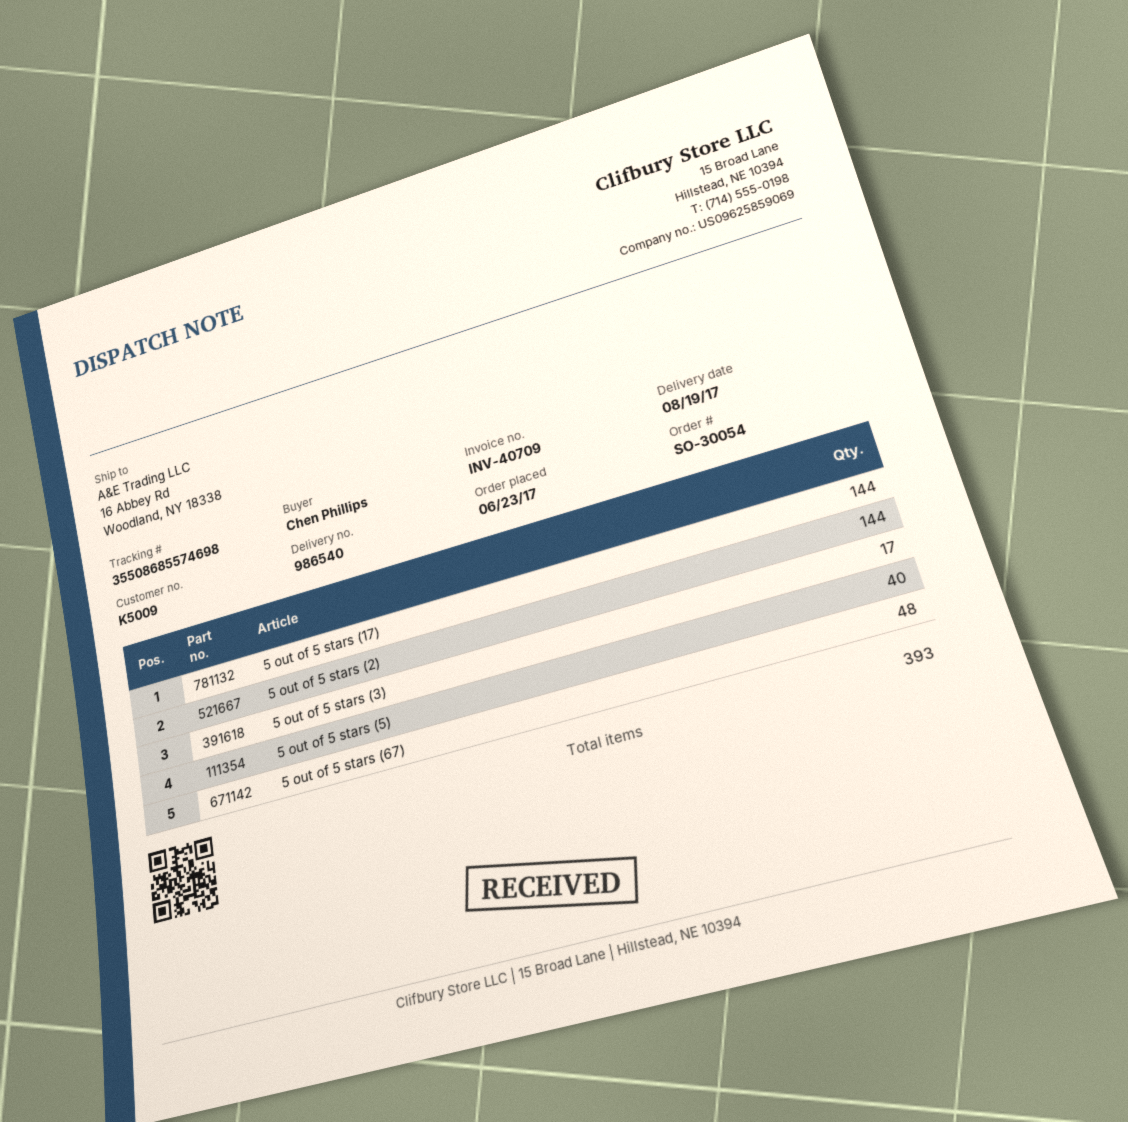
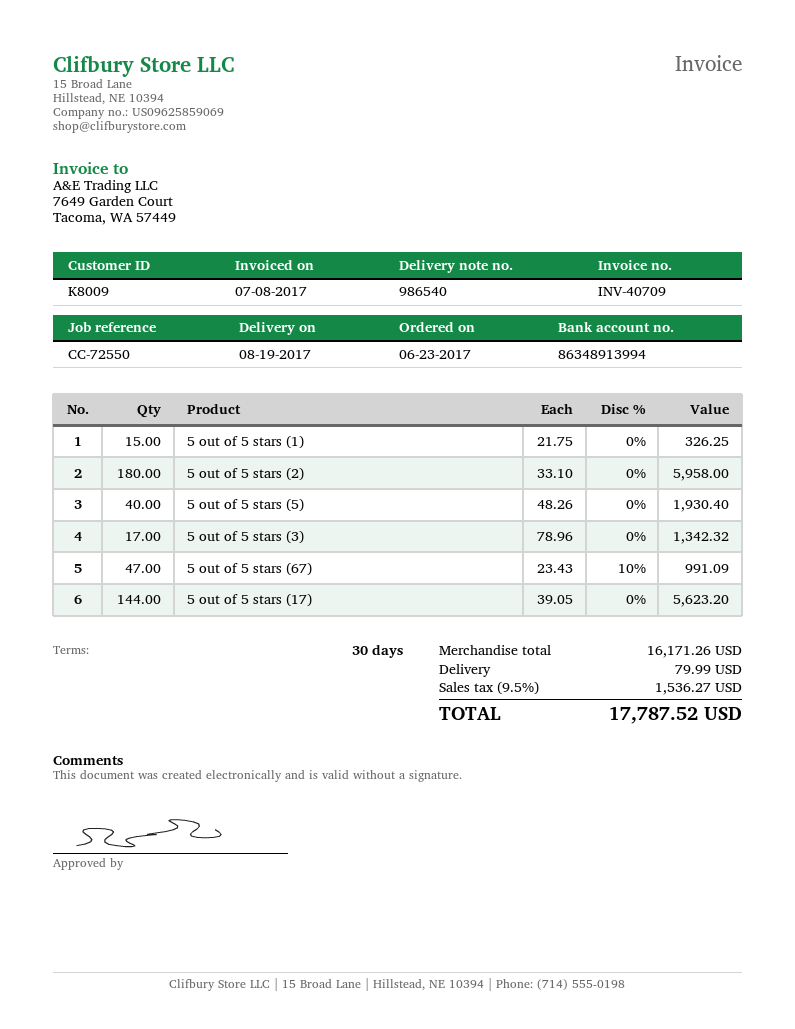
customer number: K5009 -> K8009
5 out of 5 stars (2): 144 -> 180
5 out of 5 stars (67): 48 -> 47
5 out of 5 stars (1): none -> 15

